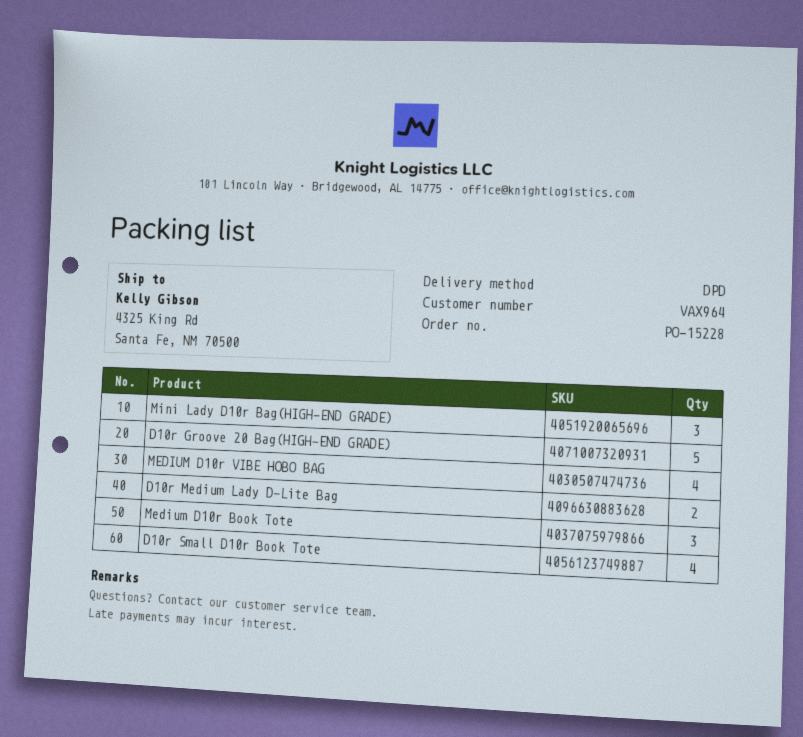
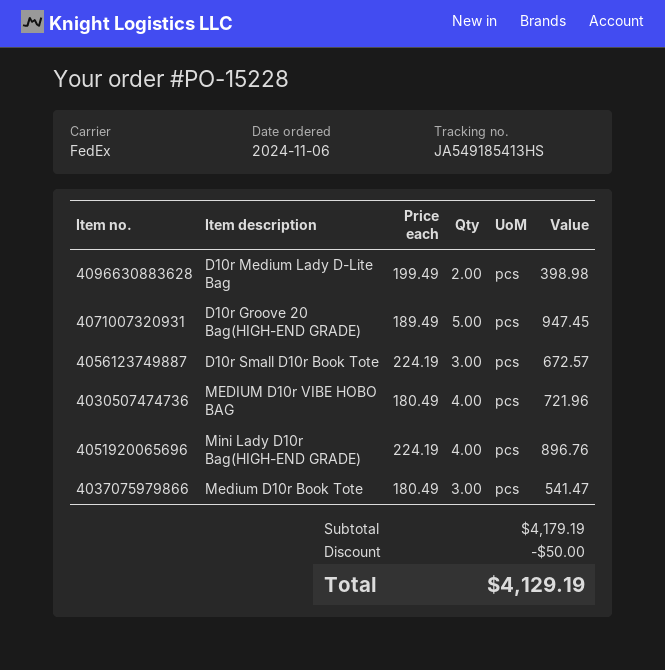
shipping method: DPD -> FedEx
Mini Lady D10r Bag(HIGH-END GRADE): 3 -> 4
D10r Small D10r Book Tote: 4 -> 3

